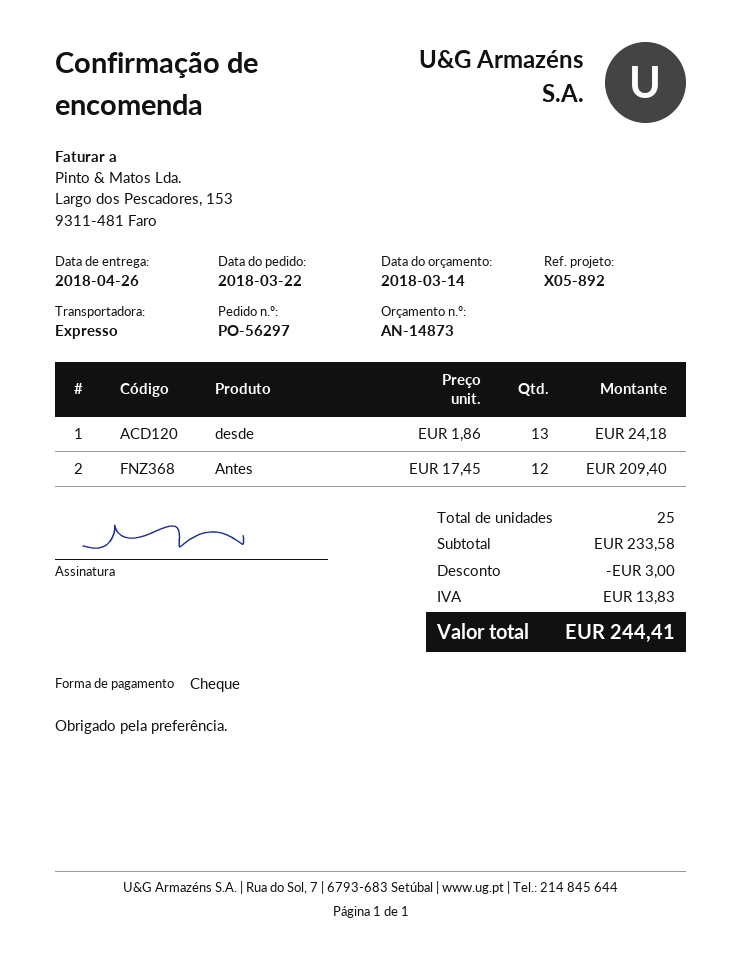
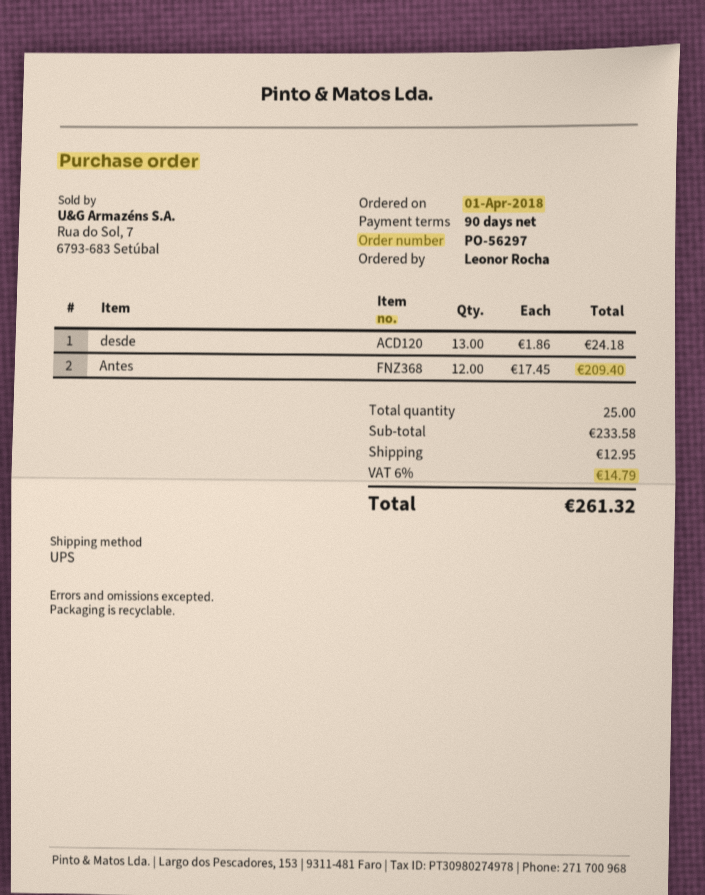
order date: 2018-03-22 -> 2018-04-01
shipping method: express -> UPS
discount: 3.00 -> none
shipping: none -> 12.95
tax: 13.83 -> 14.79
total: 244.41 -> 261.32

